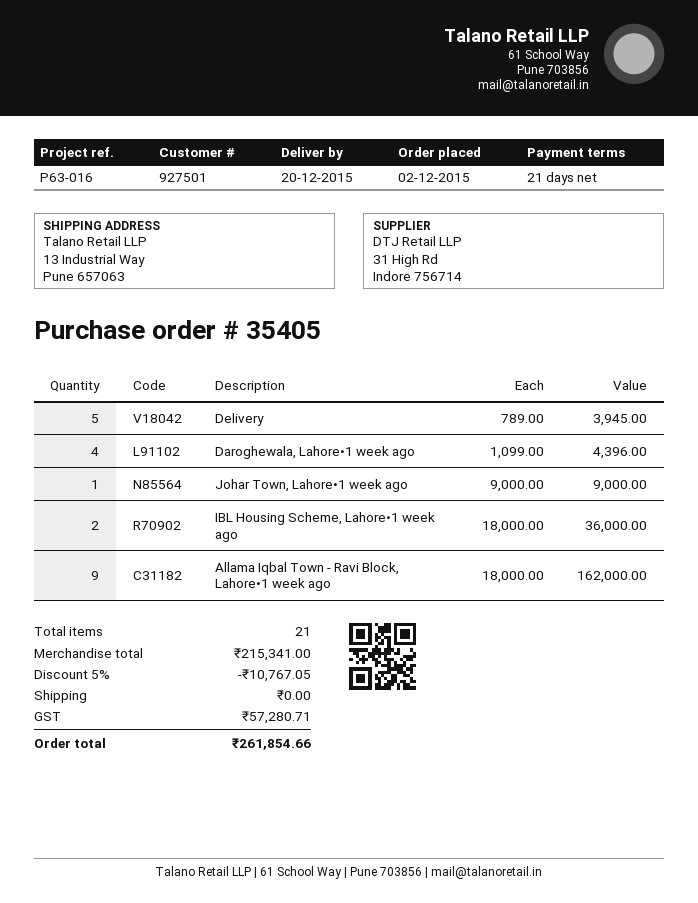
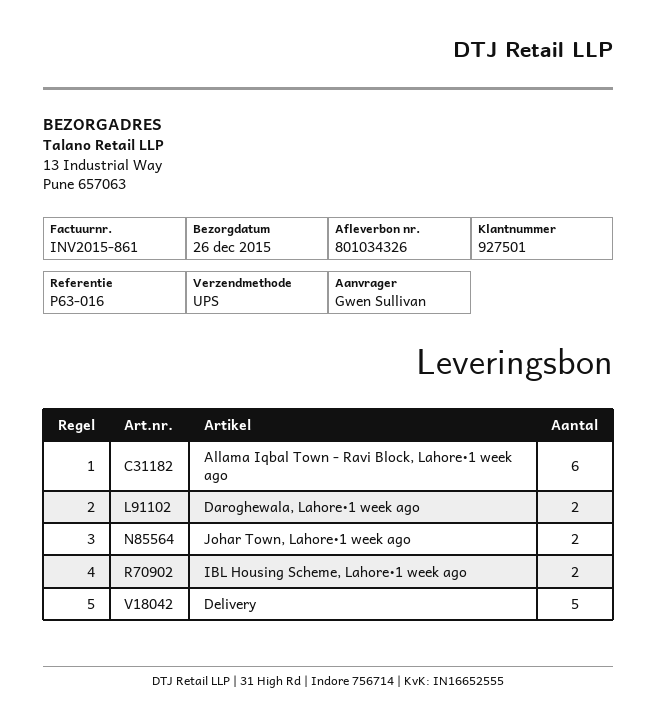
delivery date: 2015-12-20 -> 2015-12-26
Daroghewala, Lahore•1 week ago: 4 -> 2
Johar Town, Lahore•1 week ago: 1 -> 2
Allama Iqbal Town - Ravi Block, Lahore•1 week ago: 9 -> 6

